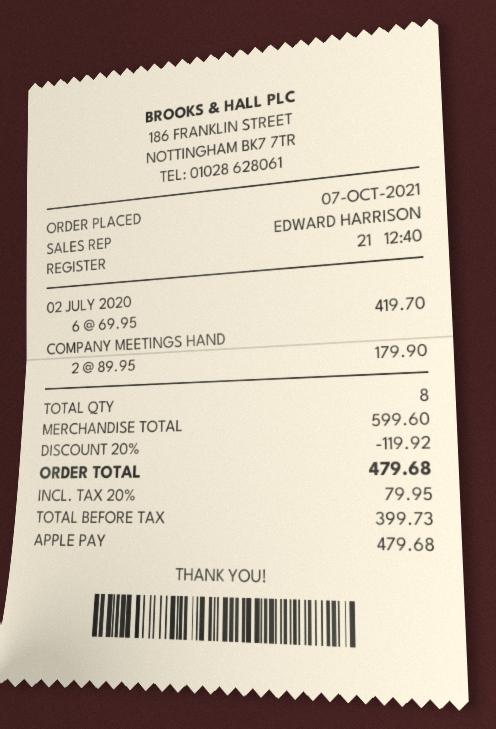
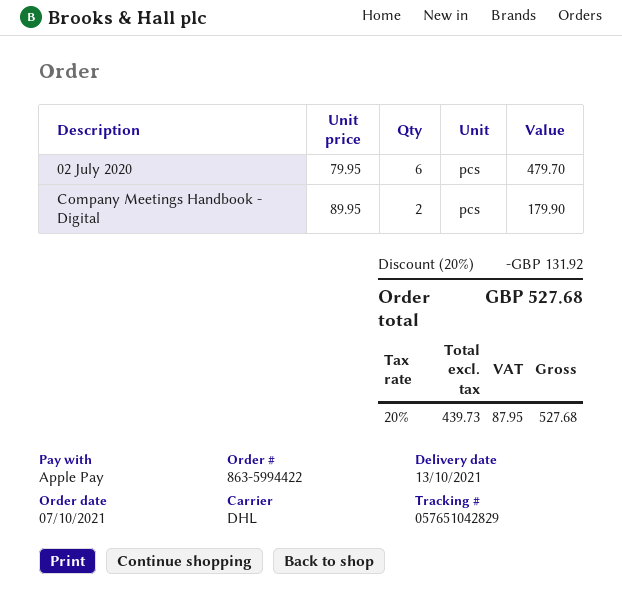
02 JULY 2020: 6 x 69.95 = 419.70 -> 6 x 79.95 = 479.70
discount: 20% = 119.92 -> 20% = 131.92
net: 399.73 -> 439.73
tax: 20% = 79.95 -> 20% = 87.95
total: 479.68 -> 527.68

